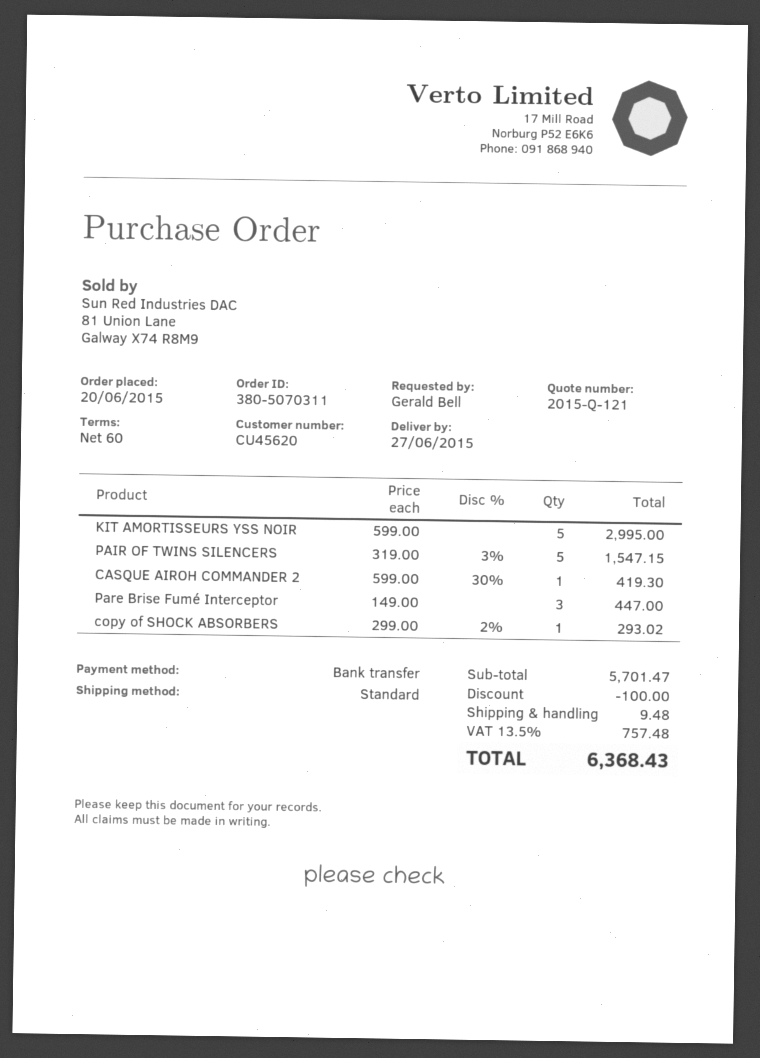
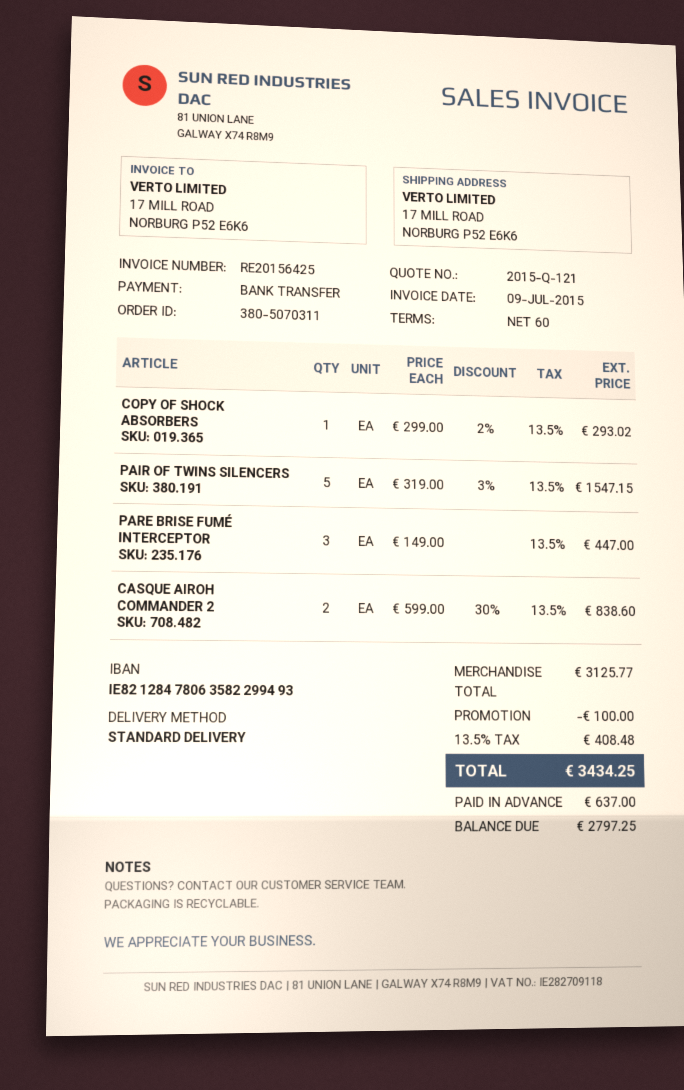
KIT AMORTISSEURS YSS NOIR: 5 x 599.00 = 2995.00 -> none
CASQUE AIROH COMMANDER 2: 1 x 599.00 - 30% = 419.30 -> 2 x 599.00 - 30% = 838.60
subtotal: 5701.47 -> 3125.77
shipping: 9.48 -> none
tax: 13.5% = 757.48 -> 13.5% = 408.48
total: 6368.43 -> 3434.25

